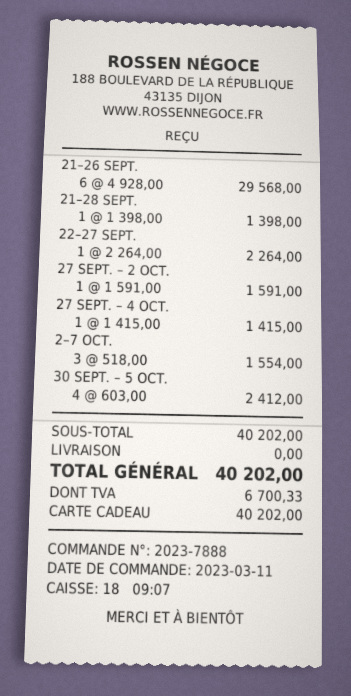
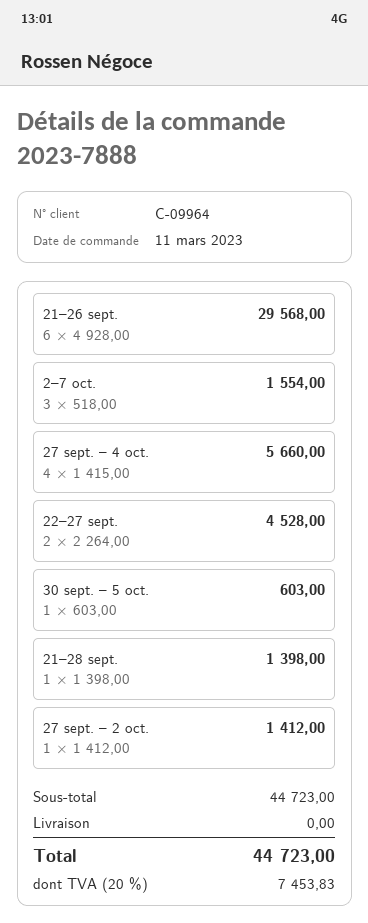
22–27 SEPT.: 1 x 2264.00 = 2264.00 -> 2 x 2264.00 = 4528.00
27 SEPT. – 2 OCT.: 1 x 1591.00 = 1591.00 -> 1 x 1412.00 = 1412.00
27 SEPT. – 4 OCT.: 1 x 1415.00 = 1415.00 -> 4 x 1415.00 = 5660.00
30 SEPT. – 5 OCT.: 4 x 603.00 = 2412.00 -> 1 x 603.00 = 603.00
subtotal: 40202.00 -> 44723.00
tax: 6700.33 -> 7453.83
total: 40202.00 -> 44723.00

